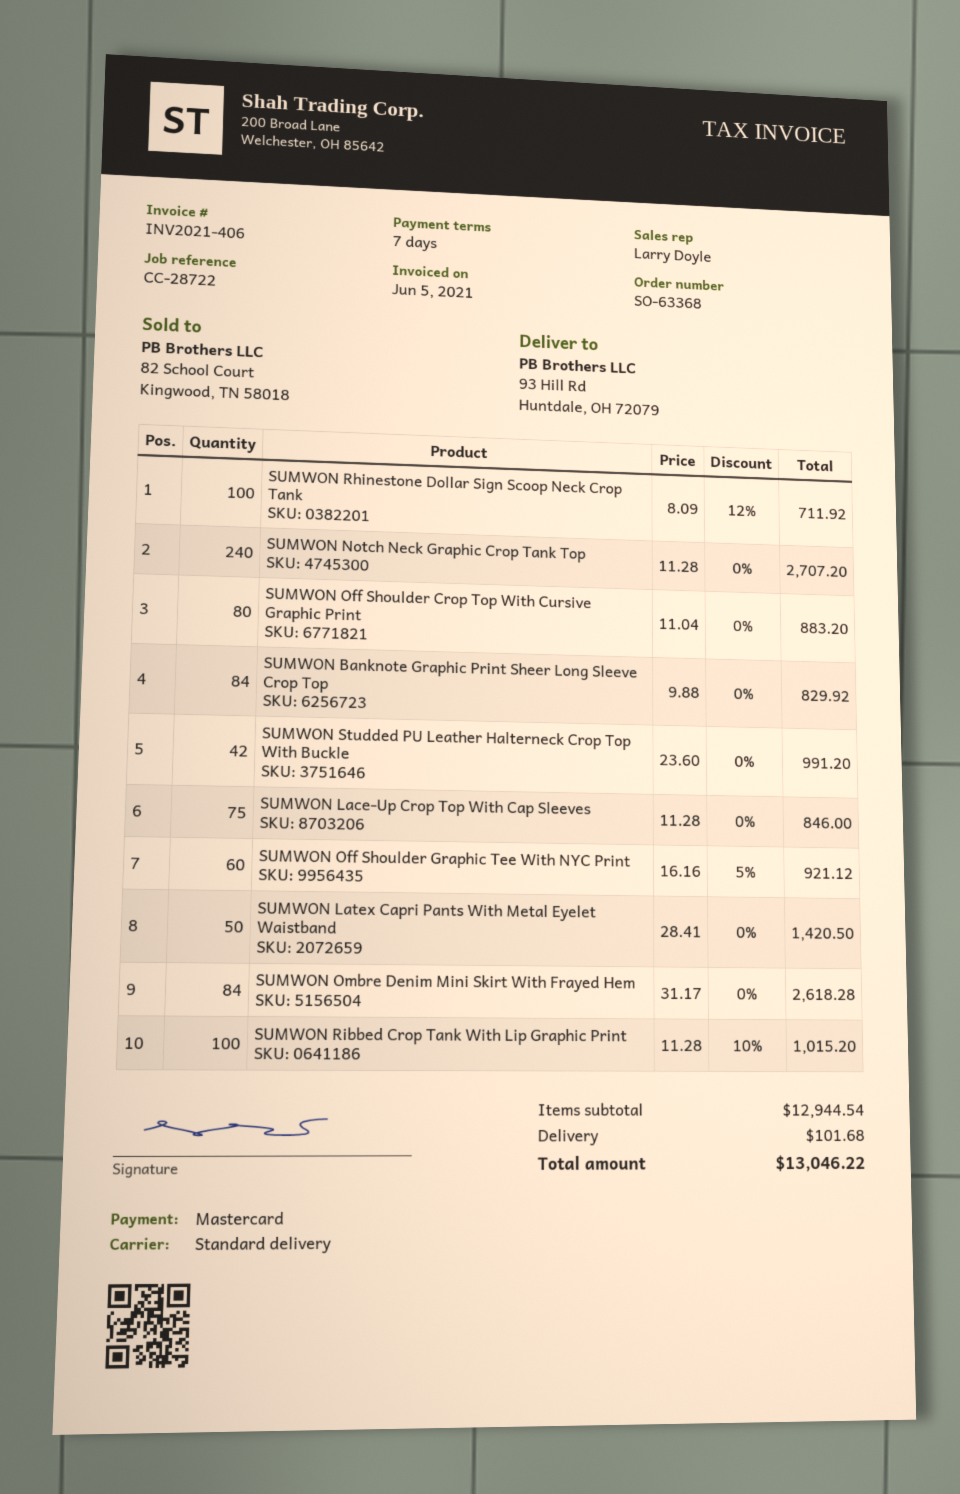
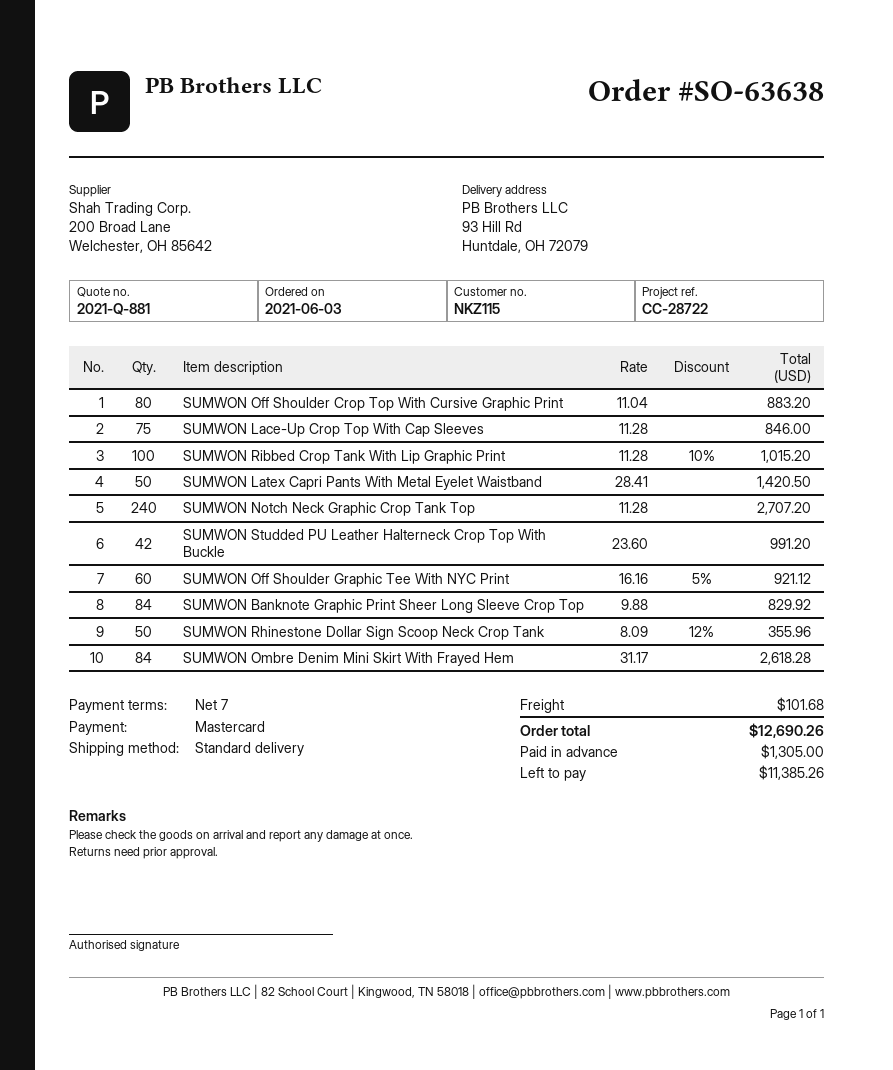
order number: SO-63368 -> SO-63638
SUMWON Rhinestone Dollar Sign Scoop Neck Crop Tank: 100 x 8.09 - 12% = 711.92 -> 50 x 8.09 - 12% = 355.96
total: 13046.22 -> 12690.26

